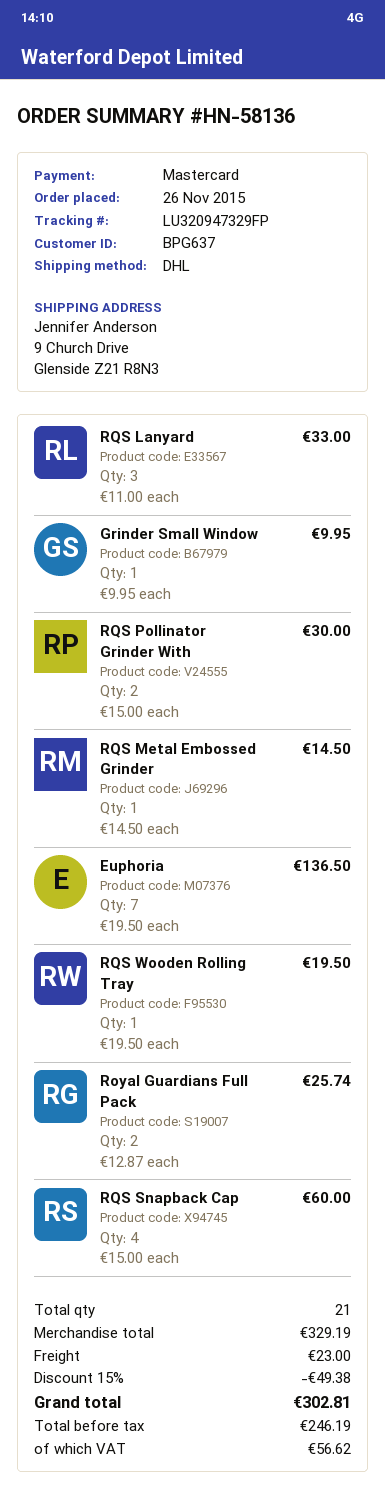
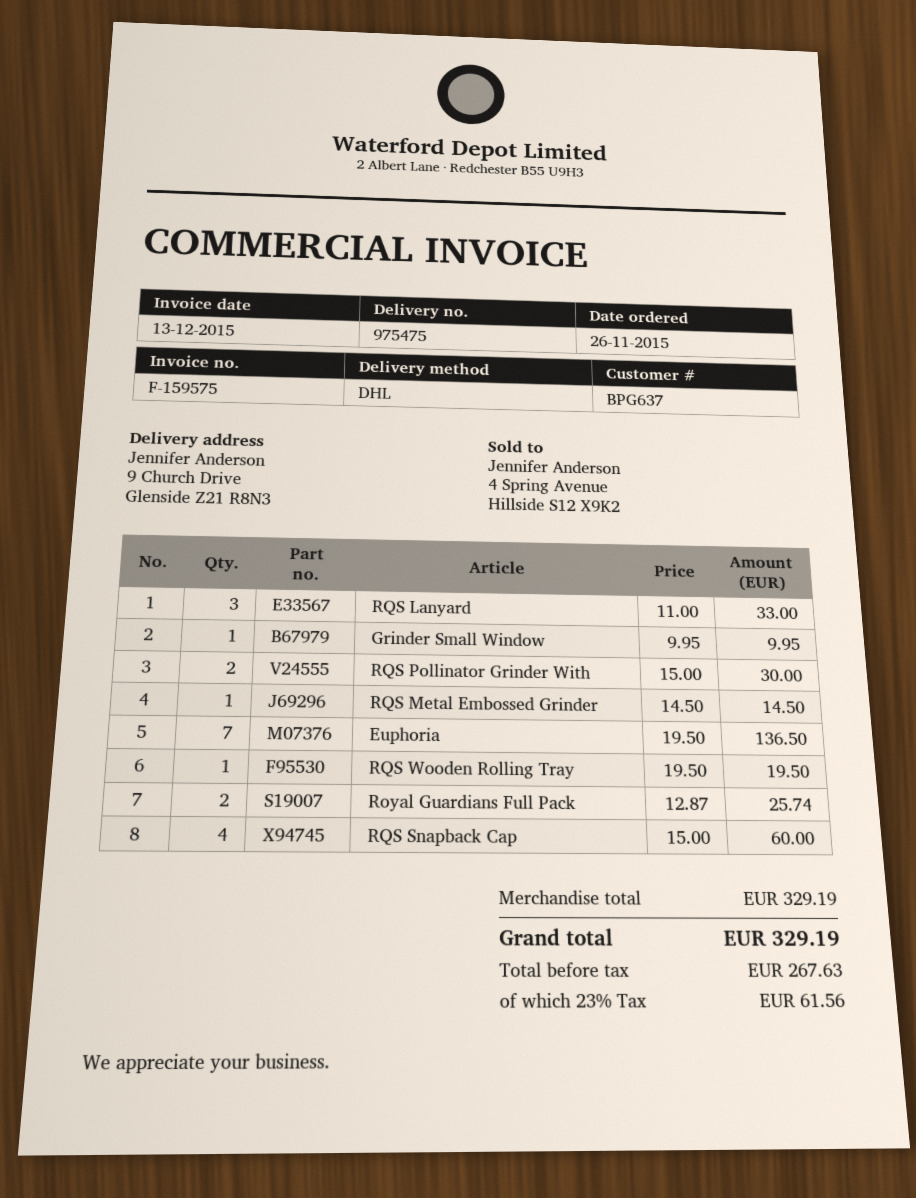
discount: 15% = 49.38 -> none
shipping: 23.00 -> none
net: 246.19 -> 267.63
tax: 56.62 -> 61.56
total: 302.81 -> 329.19

